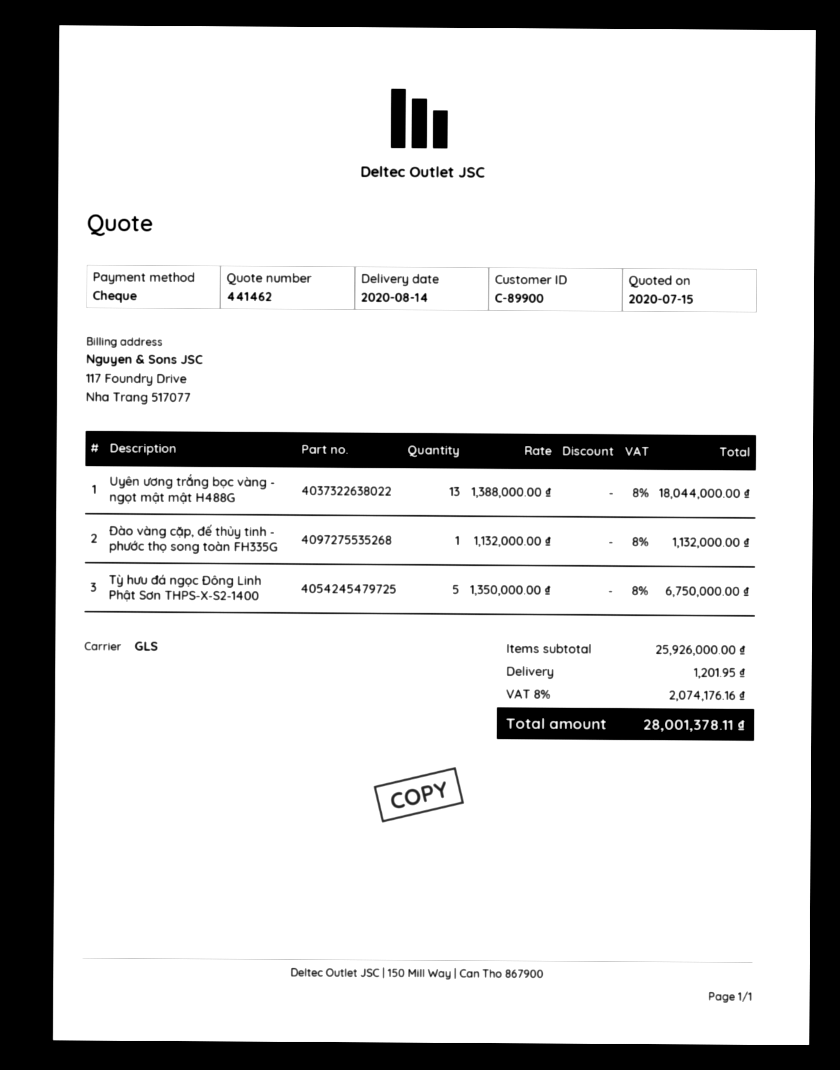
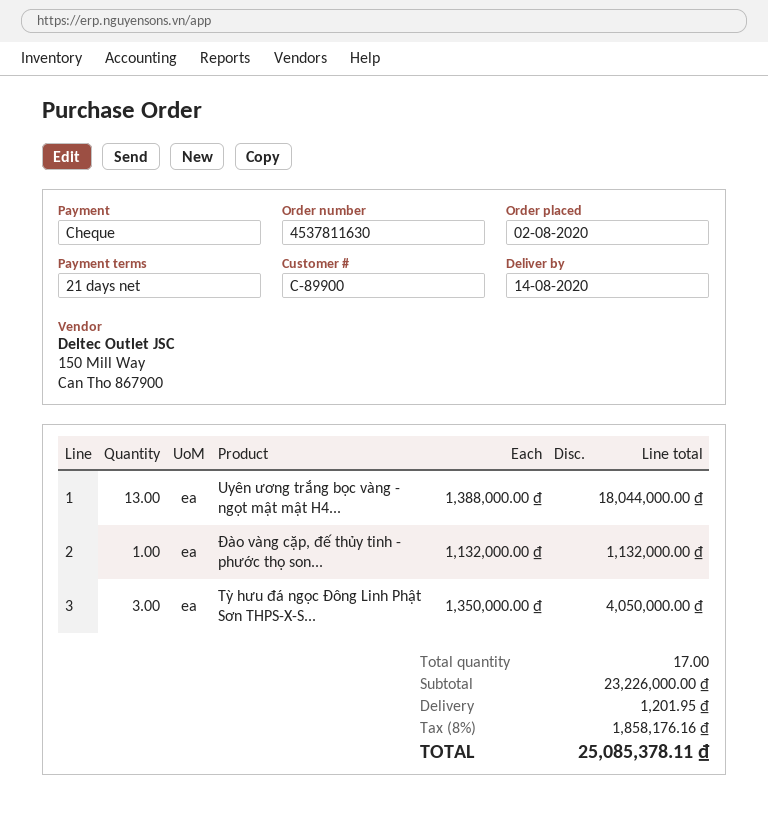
Tỳ hưu đá ngọc Đông Linh Phật Sơn THPS-X-S2-1400: 5 x 1350000.00 = 6750000.00 -> 3 x 1350000.00 = 4050000.00
subtotal: 25926000.00 -> 23226000.00
tax: 8% = 2074176.16 -> 8% = 1858176.16
total: 28001378.11 -> 25085378.11

